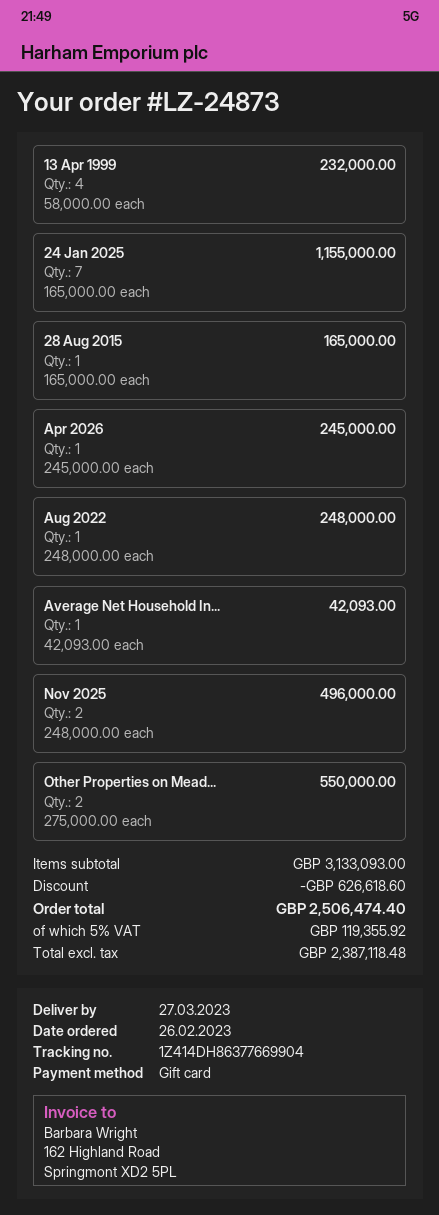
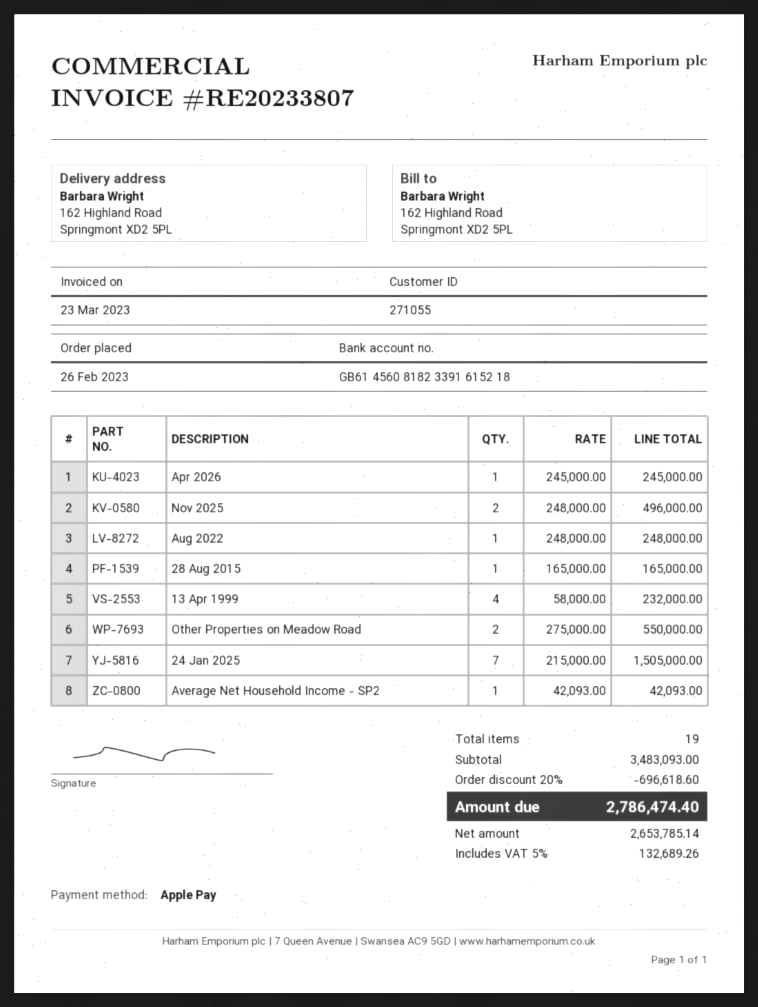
payment method: gift card -> Apple Pay
24 Jan 2025: 7 x 165000.00 = 1155000.00 -> 7 x 215000.00 = 1505000.00
subtotal: 3133093.00 -> 3483093.00
discount: 626618.60 -> 696618.60
net: 2387118.48 -> 2653785.14
tax: 5% = 119355.92 -> 5% = 132689.26
total: 2506474.40 -> 2786474.40

